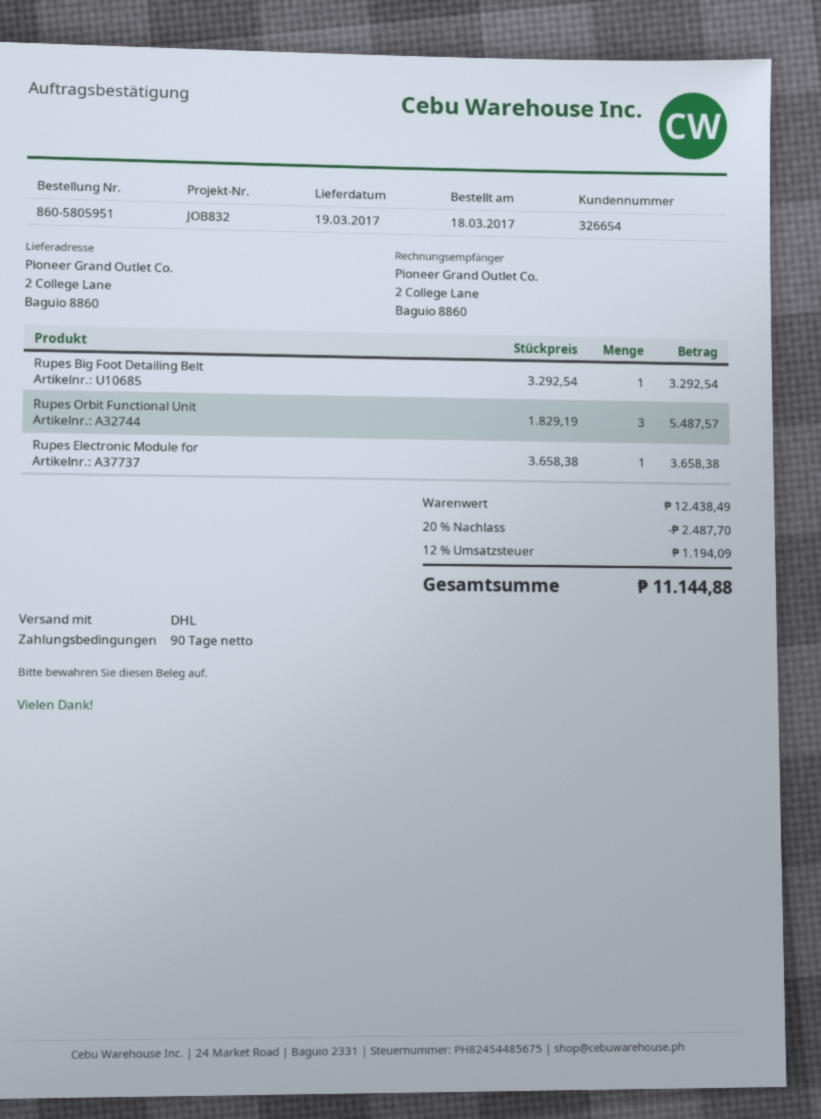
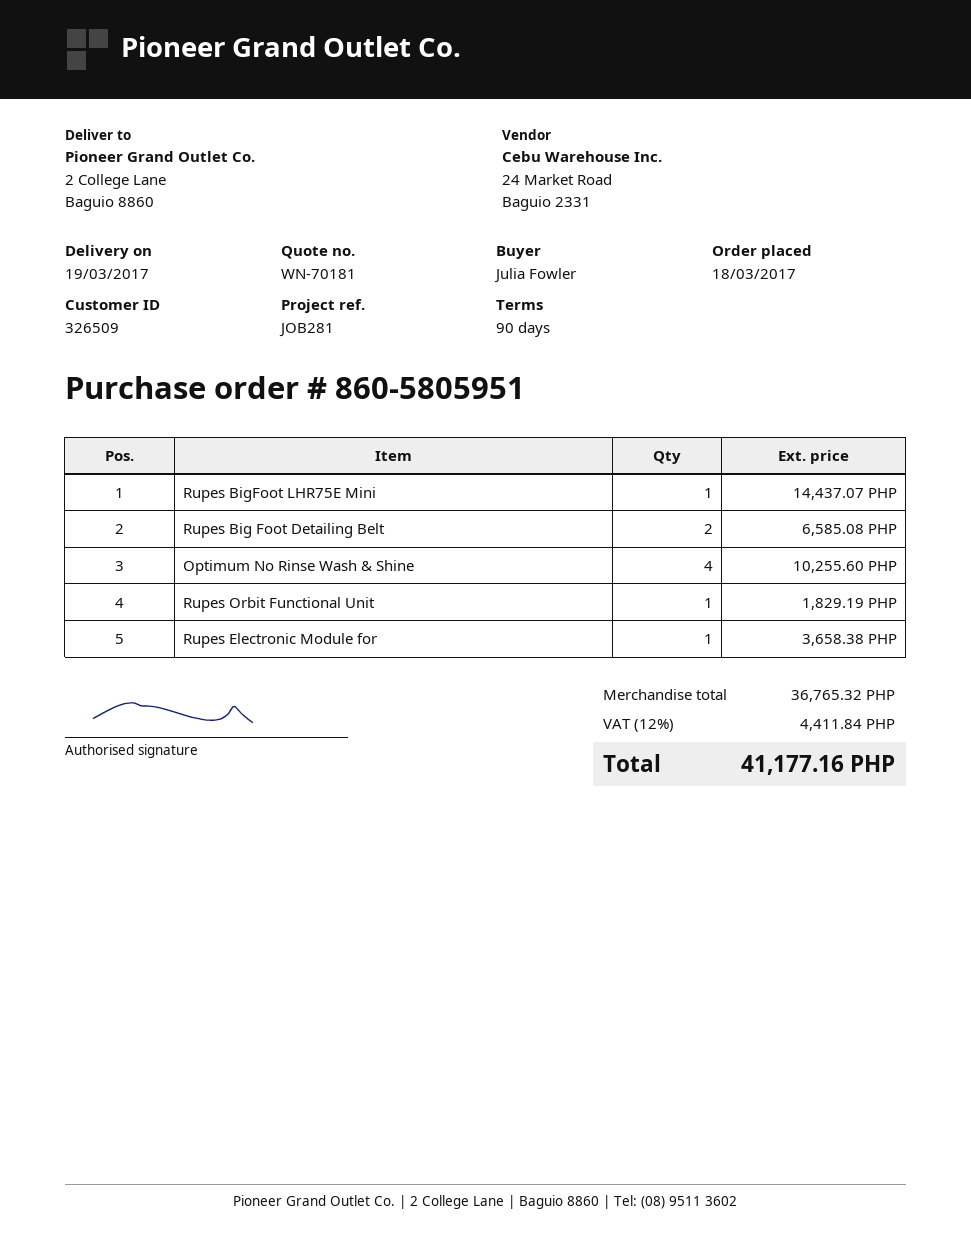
customer number: 326654 -> 326509
reference: JOB832 -> JOB281
Rupes Big Foot Detailing Belt: 1 for 3292.54 -> 2 for 6585.08
Rupes Orbit Functional Unit: 3 for 5487.57 -> 1 for 1829.19
Rupes BigFoot LHR75E Mini: none -> 1 for 14437.07
Optimum No Rinse Wash & Shine: none -> 4 for 10255.60
subtotal: 12438.49 -> 36765.32
discount: 20% = 2487.70 -> none
tax: 12% = 1194.09 -> 12% = 4411.84
total: 11144.88 -> 41177.16

